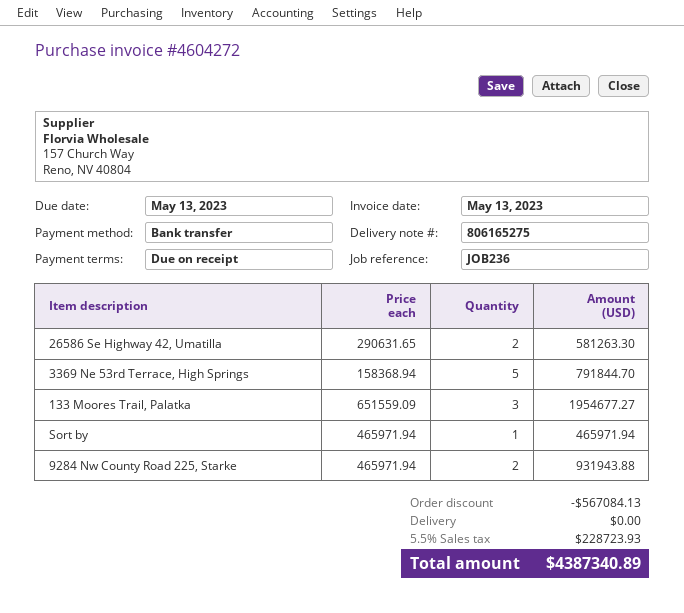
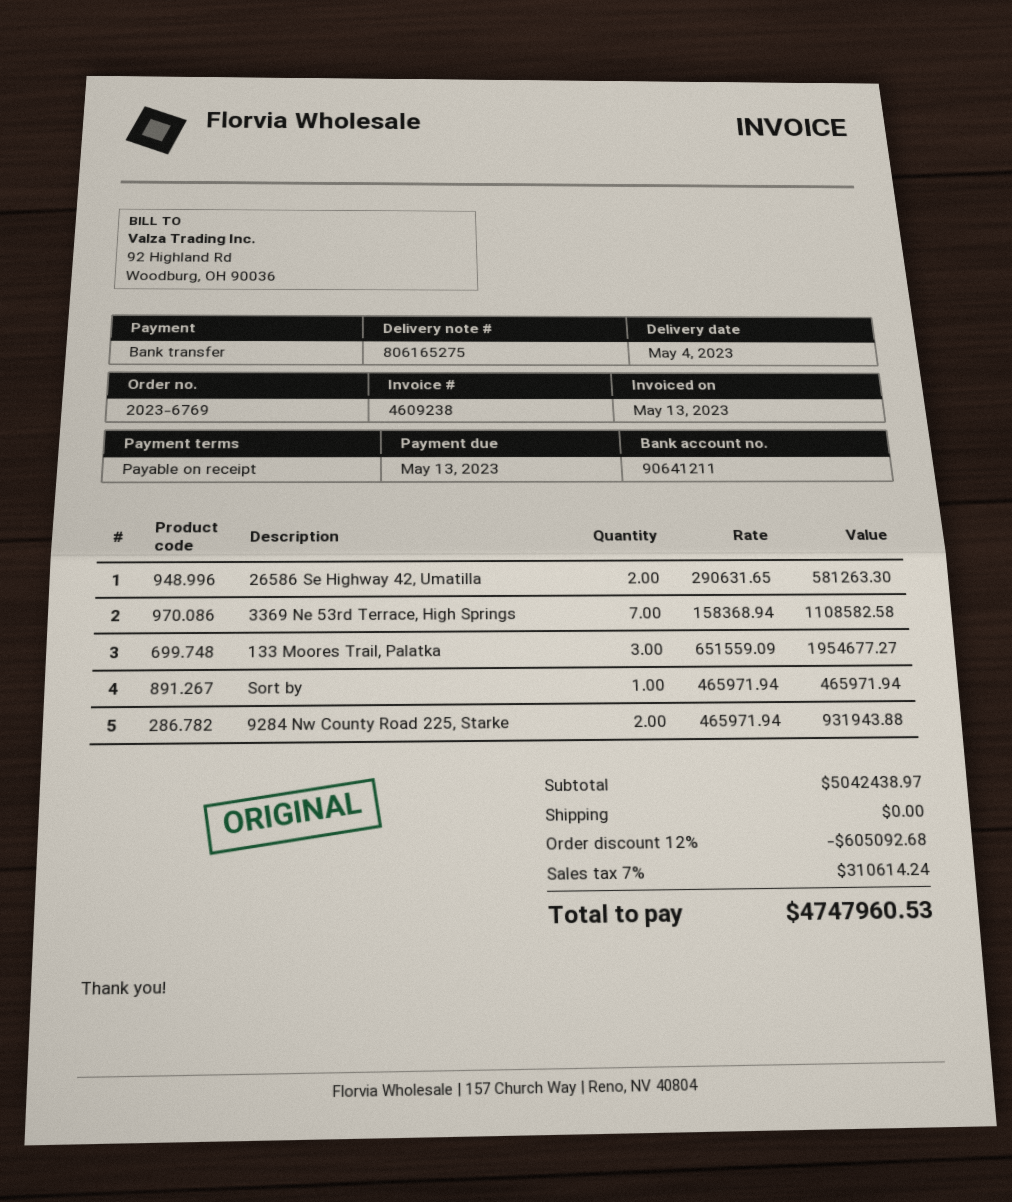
invoice number: 4604272 -> 4609238
3369 Ne 53rd Terrace, High Springs: 5 x 158368.94 = 791844.70 -> 7 x 158368.94 = 1108582.58
discount: 567084.13 -> 605092.68
tax: 5.5% = 228723.93 -> 7% = 310614.24
total: 4387340.89 -> 4747960.53

